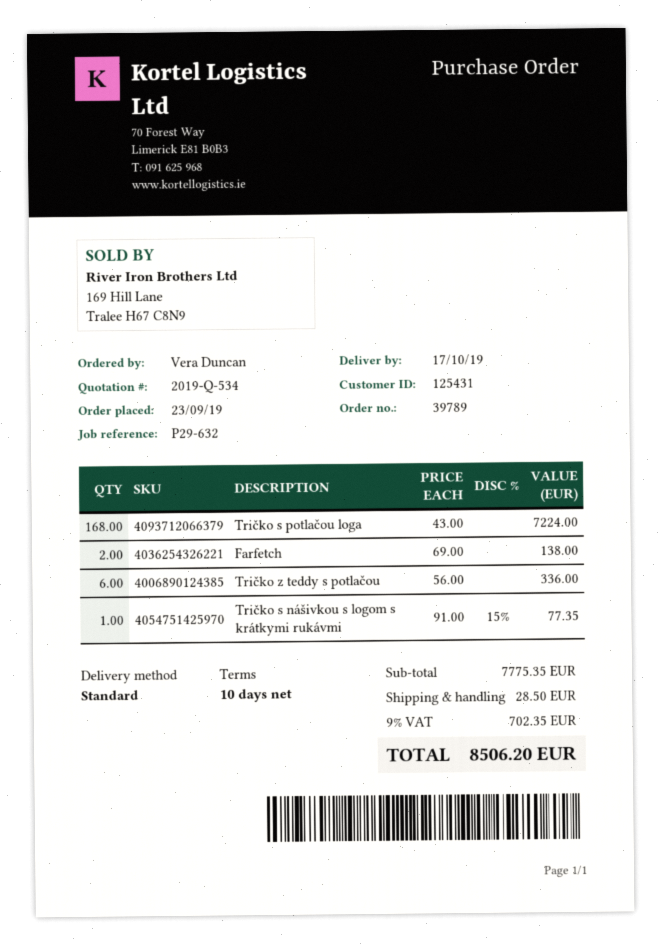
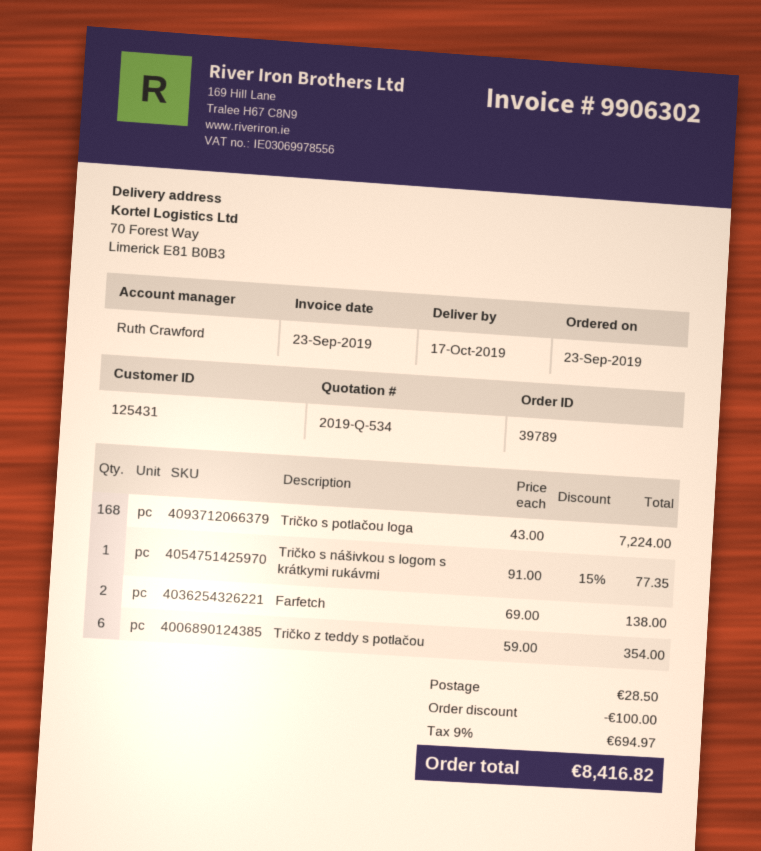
Tričko z teddy s potlačou: 6 x 56.00 = 336.00 -> 6 x 59.00 = 354.00
discount: none -> 100.00
tax: 9% = 702.35 -> 9% = 694.97
total: 8506.20 -> 8416.82

